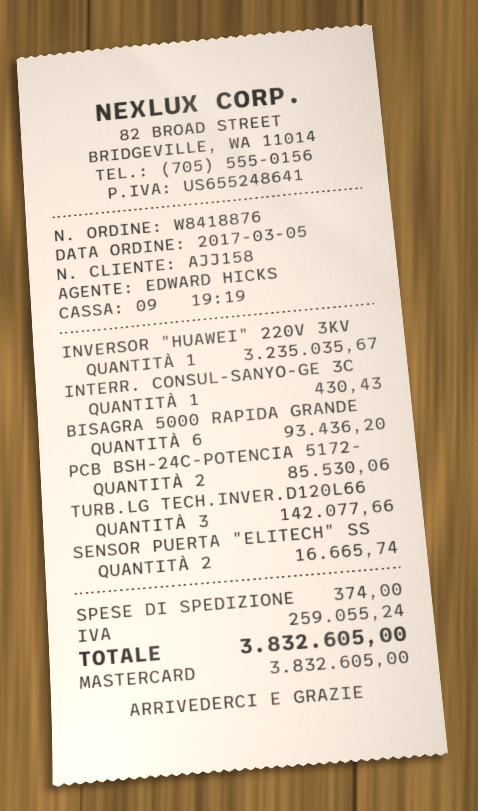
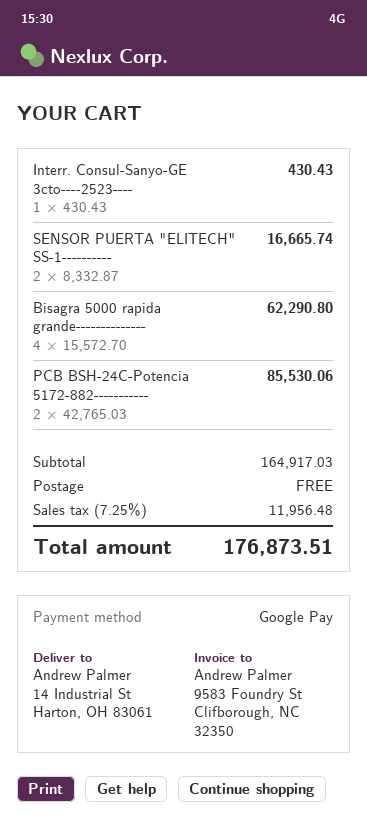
payment method: Mastercard -> Google Pay
INVERSOR "HUAWEI" 220V 3KV: 1 for 3235035.67 -> none
BISAGRA 5000 RAPIDA GRANDE: 6 for 93436.20 -> 4 for 62290.80
TURB.LG TECH.INVER.D120L66: 3 for 142077.66 -> none
shipping: 374.00 -> 0.00
tax: 259055.24 -> 11956.48
total: 3832605.00 -> 176873.51

